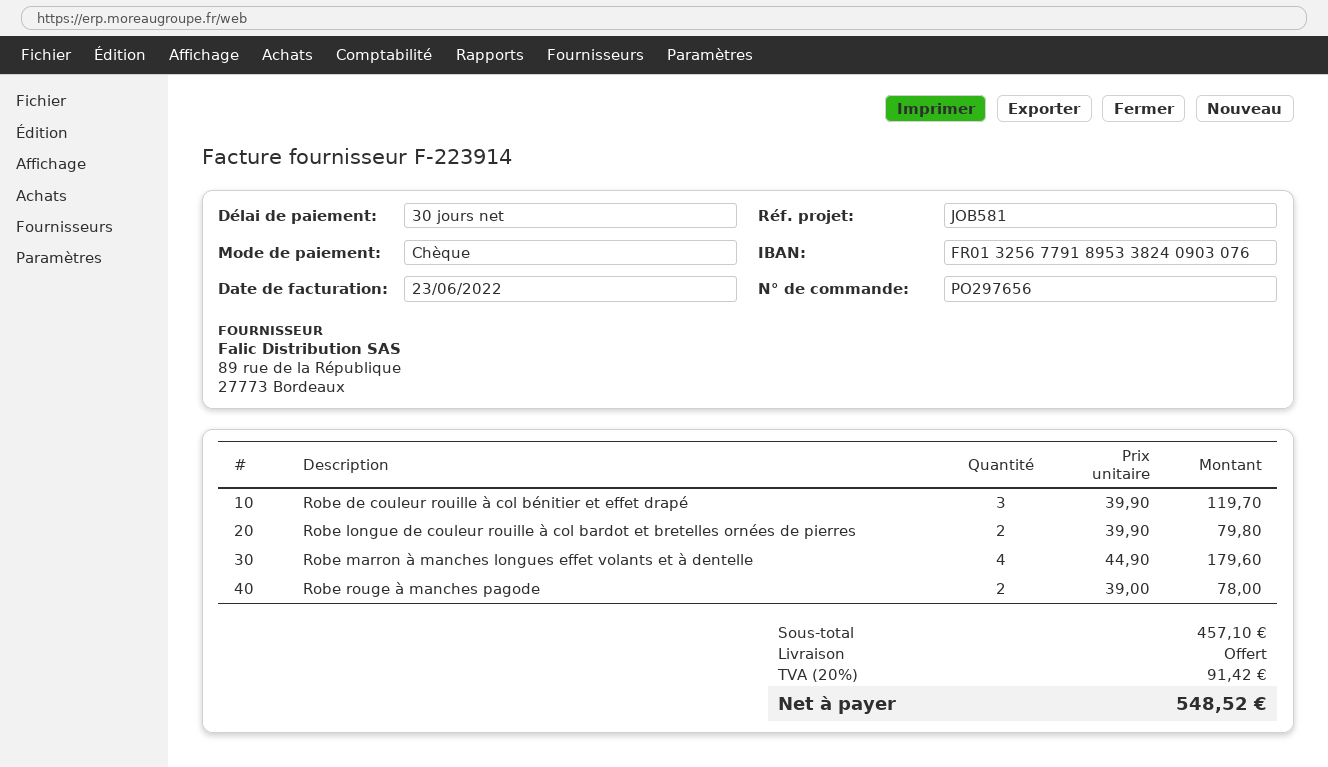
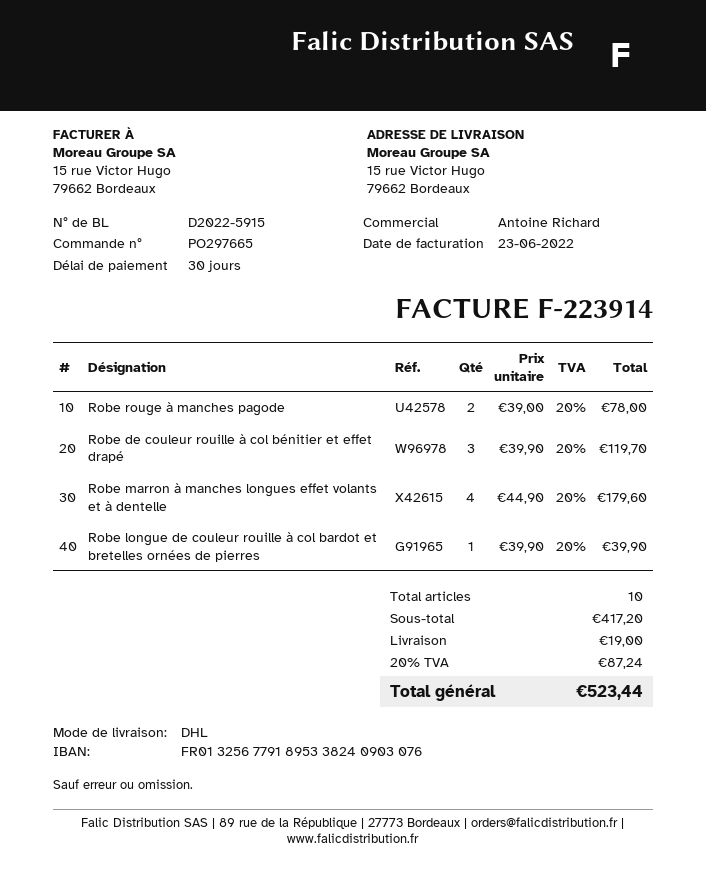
order number: PO297656 -> PO297665
Robe longue de couleur rouille à col bardot et bretelles ornées de pierres: 2 x 39.90 = 79.80 -> 1 x 39.90 = 39.90
subtotal: 457.10 -> 417.20
shipping: 0.00 -> 19.00
tax: 20% = 91.42 -> 20% = 87.24
total: 548.52 -> 523.44

